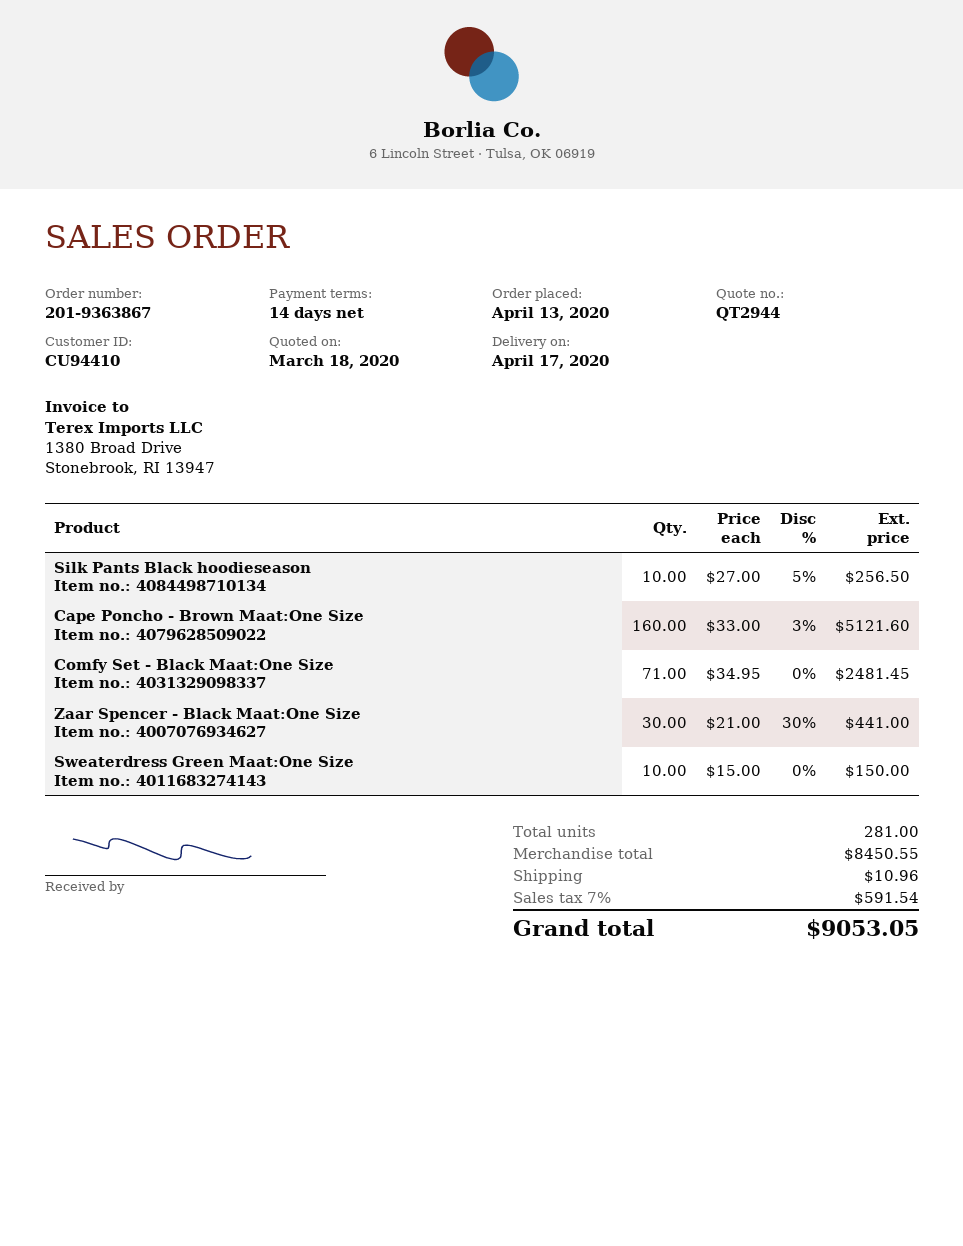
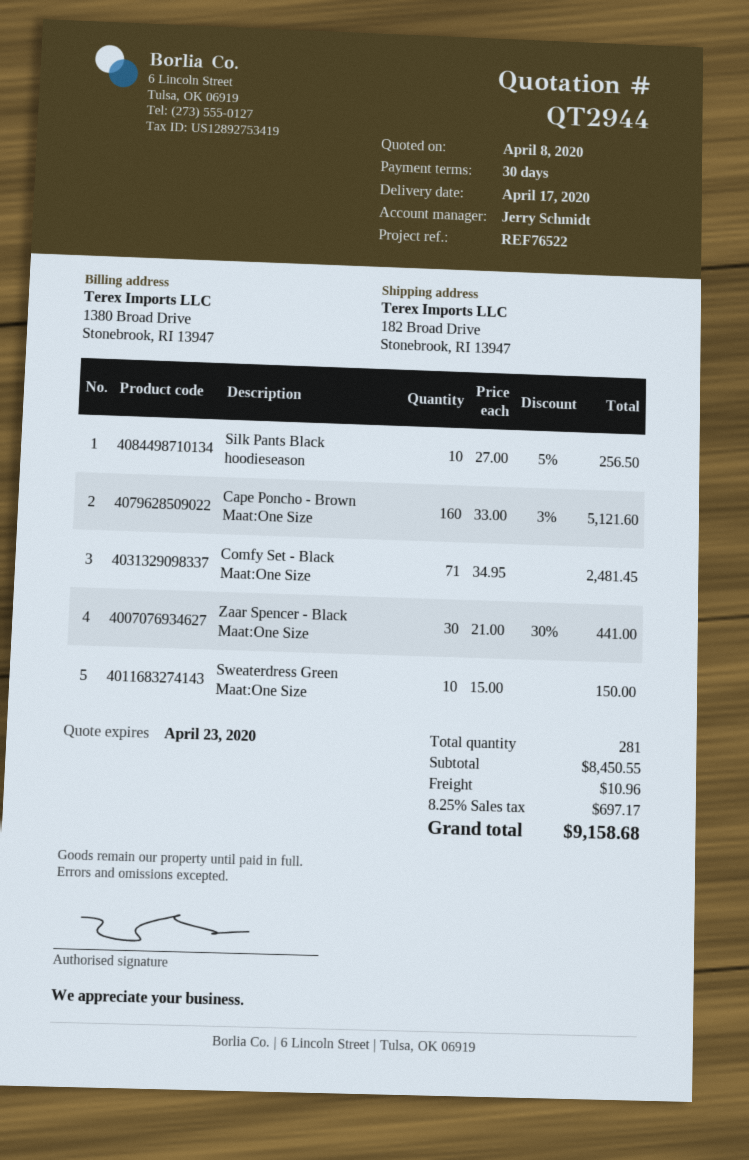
quote date: 2020-03-18 -> 2020-04-08
payment terms: 14 days -> 30 days
tax: 7% = 591.54 -> 8.25% = 697.17
total: 9053.05 -> 9158.68

